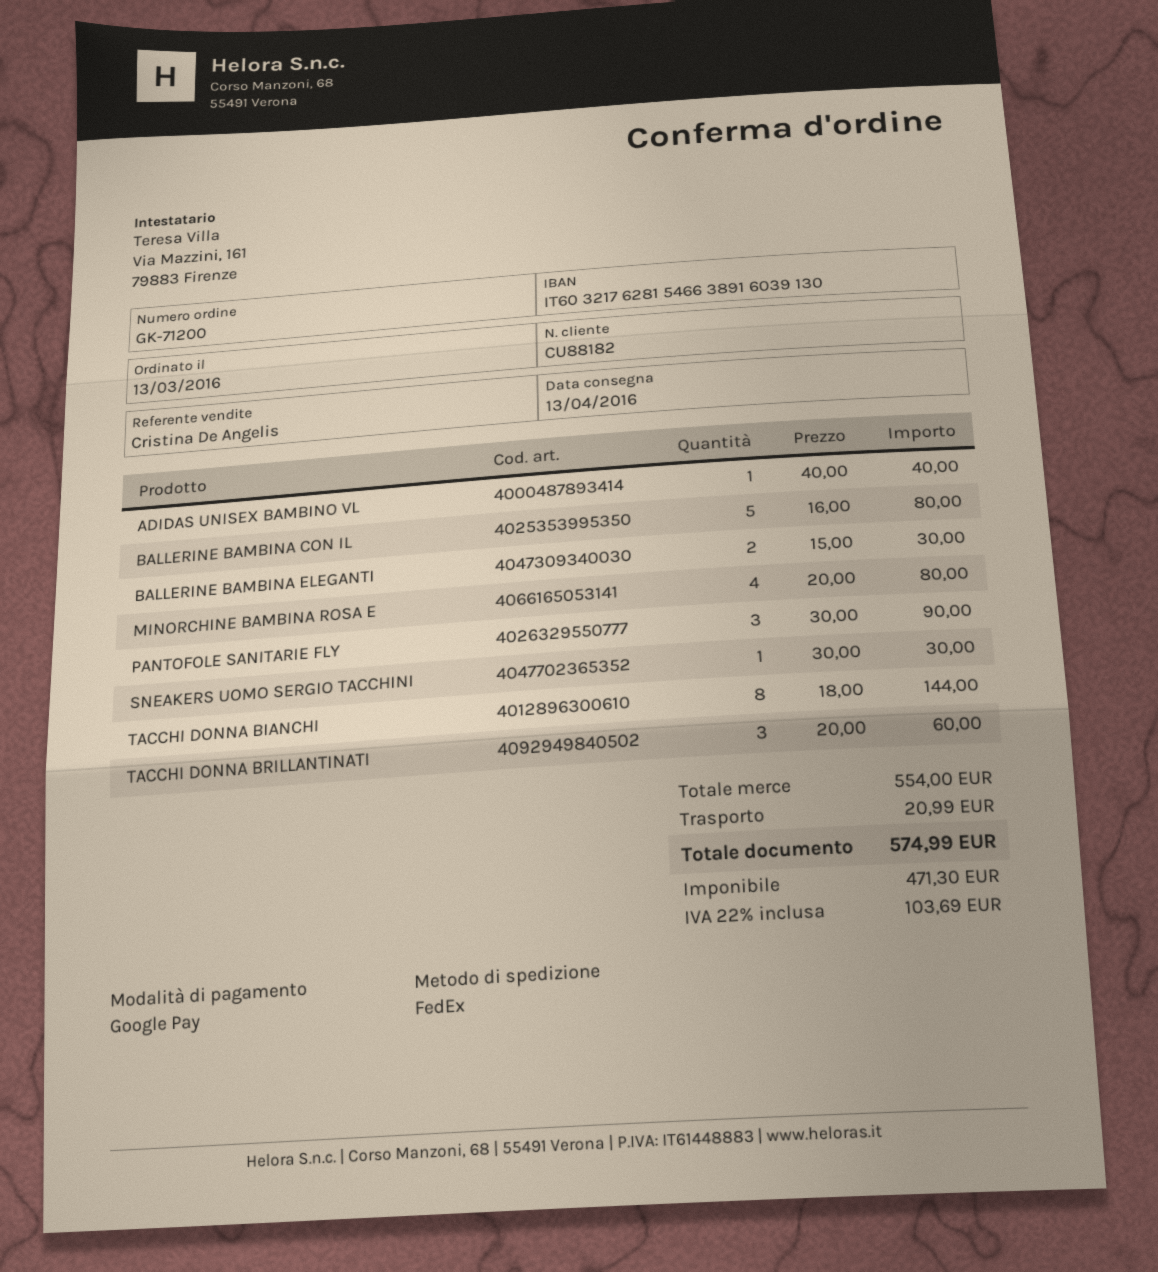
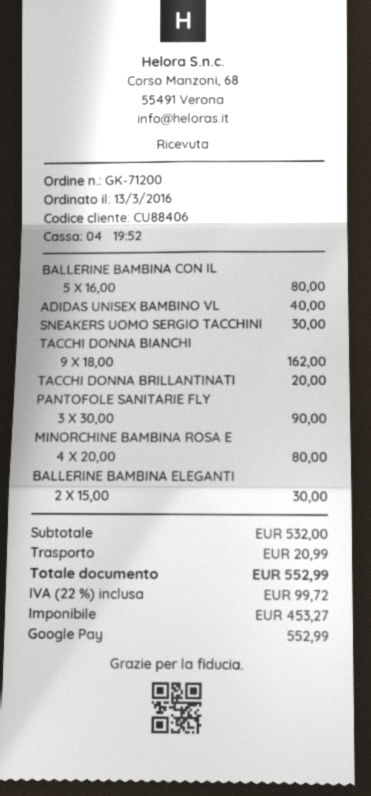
customer number: CU88182 -> CU88406
TACCHI DONNA BIANCHI: 8 x 18.00 = 144.00 -> 9 x 18.00 = 162.00
TACCHI DONNA BRILLANTINATI: 3 x 20.00 = 60.00 -> 1 x 20.00 = 20.00
subtotal: 554.00 -> 532.00
net: 471.30 -> 453.27
tax: 22% = 103.69 -> 22% = 99.72
total: 574.99 -> 552.99

